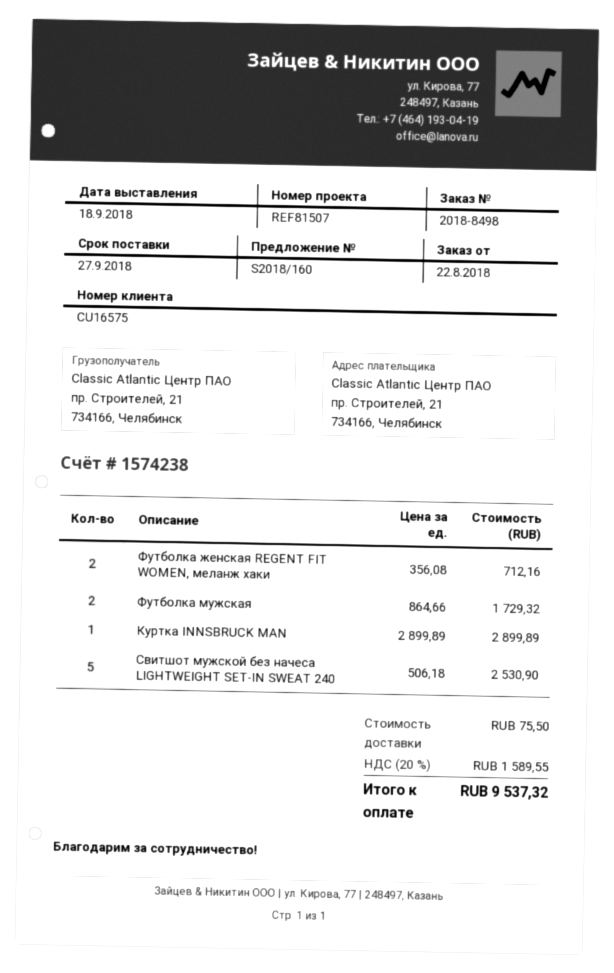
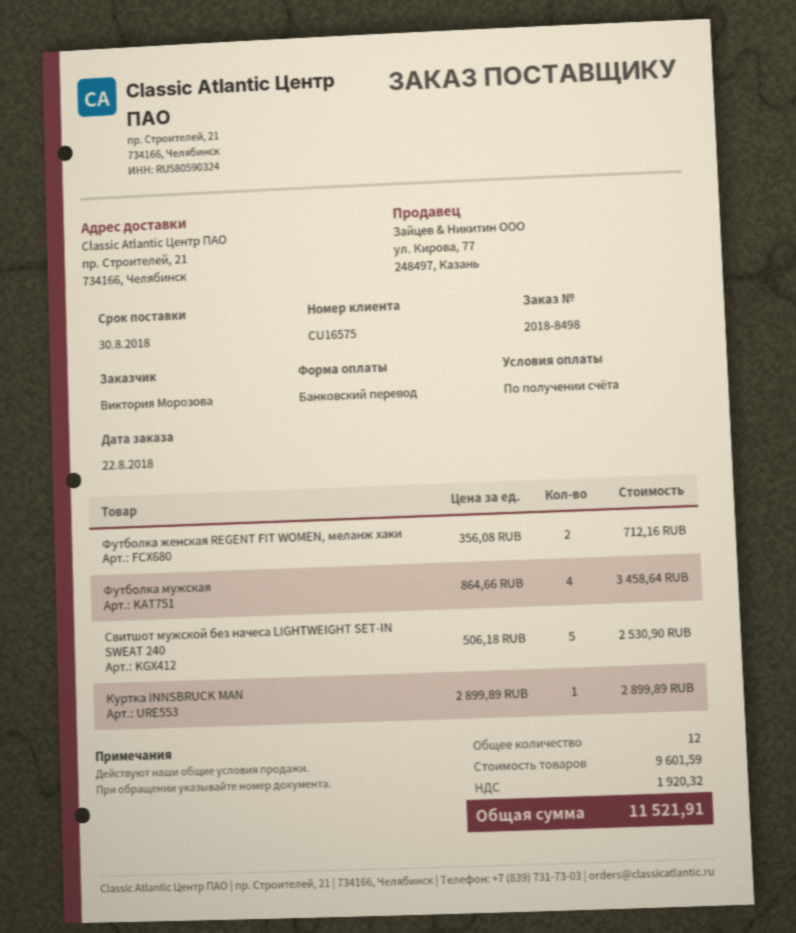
delivery date: 2018-09-27 -> 2018-08-30
Футболка мужская: 2 x 864.66 = 1729.32 -> 4 x 864.66 = 3458.64
shipping: 75.50 -> none
tax: 1589.55 -> 1920.32
total: 9537.32 -> 11521.91

